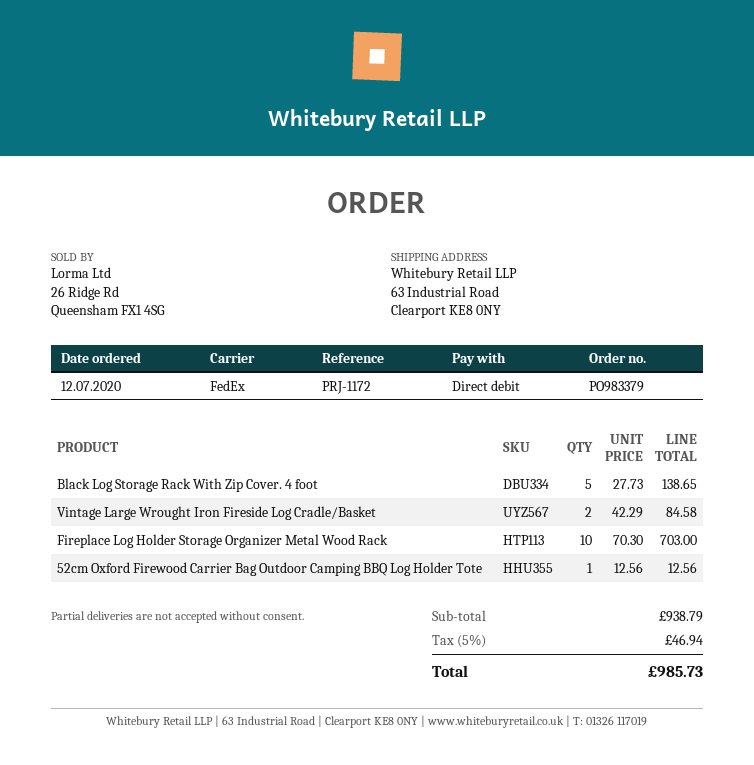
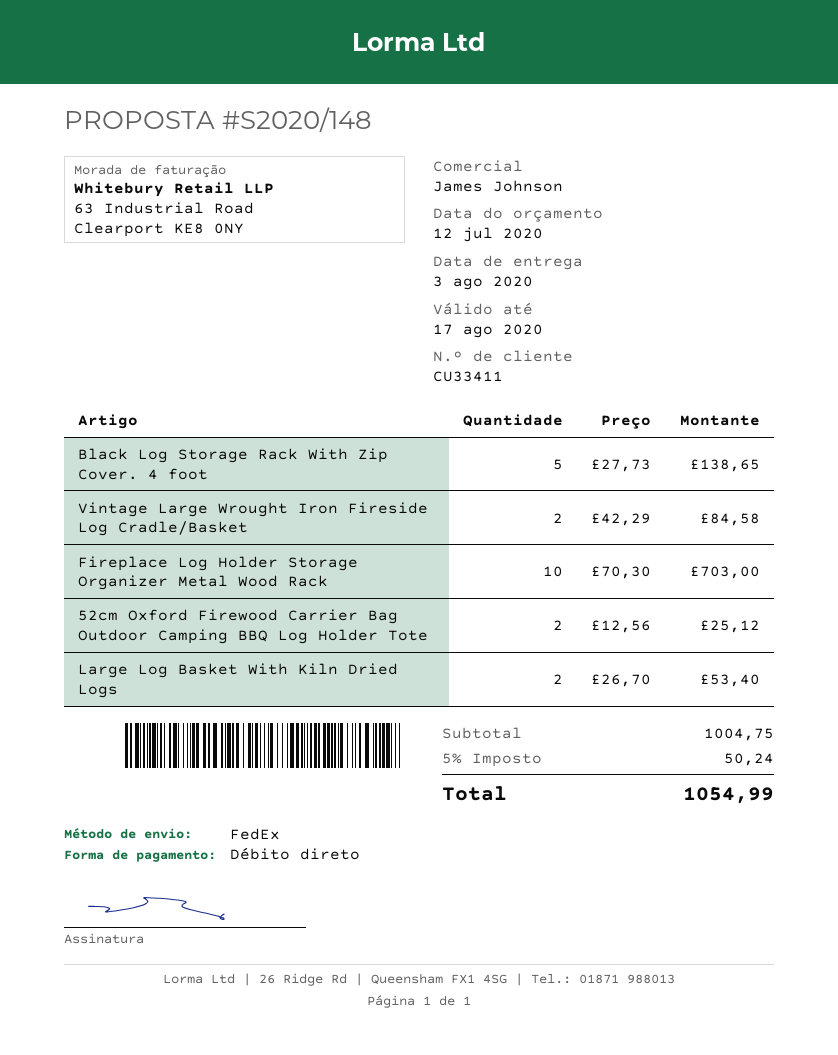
52cm Oxford Firewood Carrier Bag Outdoor Camping BBQ Log Holder Tote: 1 x 12.56 = 12.56 -> 2 x 12.56 = 25.12
Large Log Basket With Kiln Dried Logs: none -> 2 x 26.70 = 53.40
subtotal: 938.79 -> 1004.75
tax: 5% = 46.94 -> 5% = 50.24
total: 985.73 -> 1054.99

